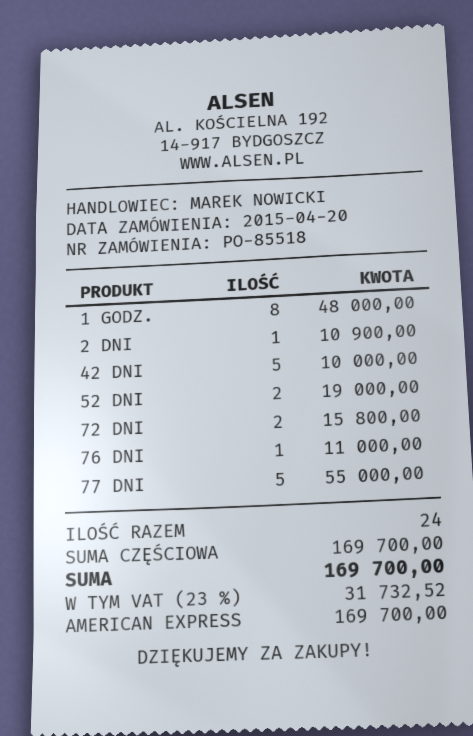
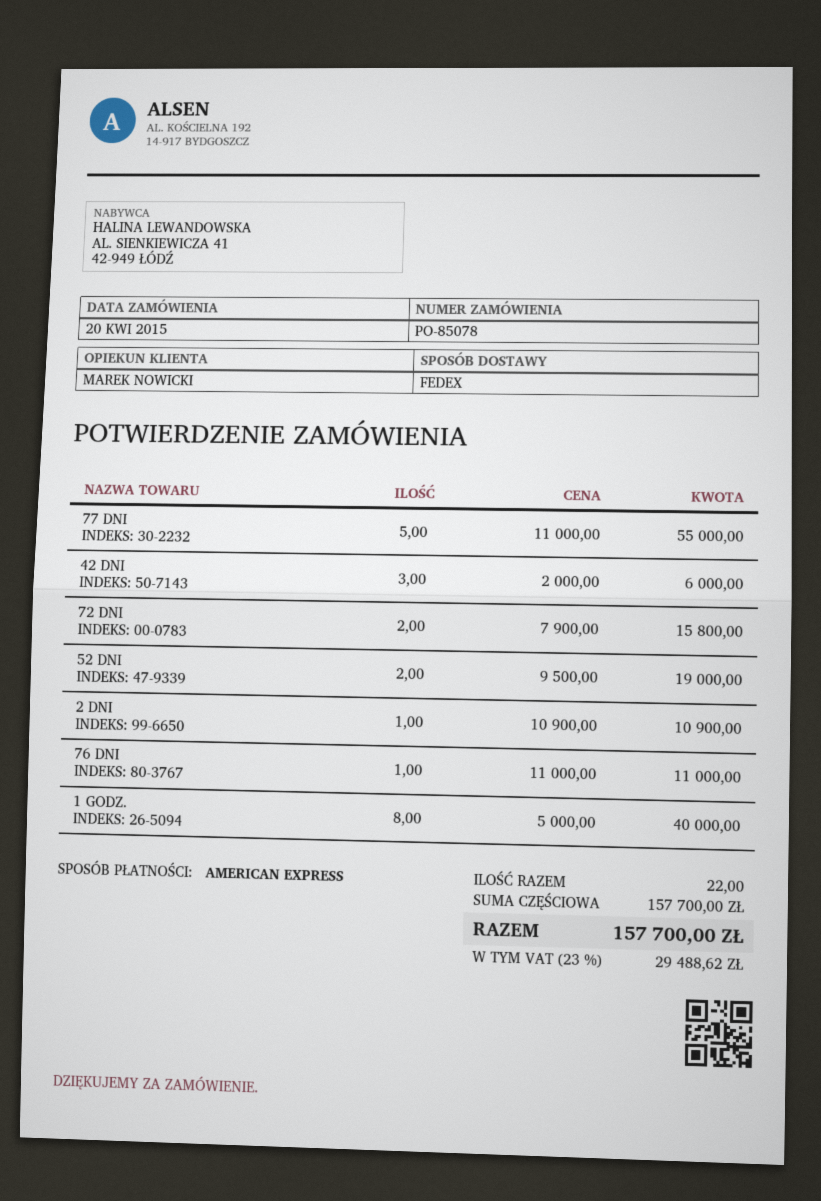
order number: PO-85518 -> PO-85078
1 GODZ.: 8 for 48000.00 -> 8 for 40000.00
42 DNI: 5 for 10000.00 -> 3 for 6000.00
total quantity: 24 -> 22
subtotal: 169700.00 -> 157700.00
tax: 23% = 31732.52 -> 23% = 29488.62
total: 169700.00 -> 157700.00

